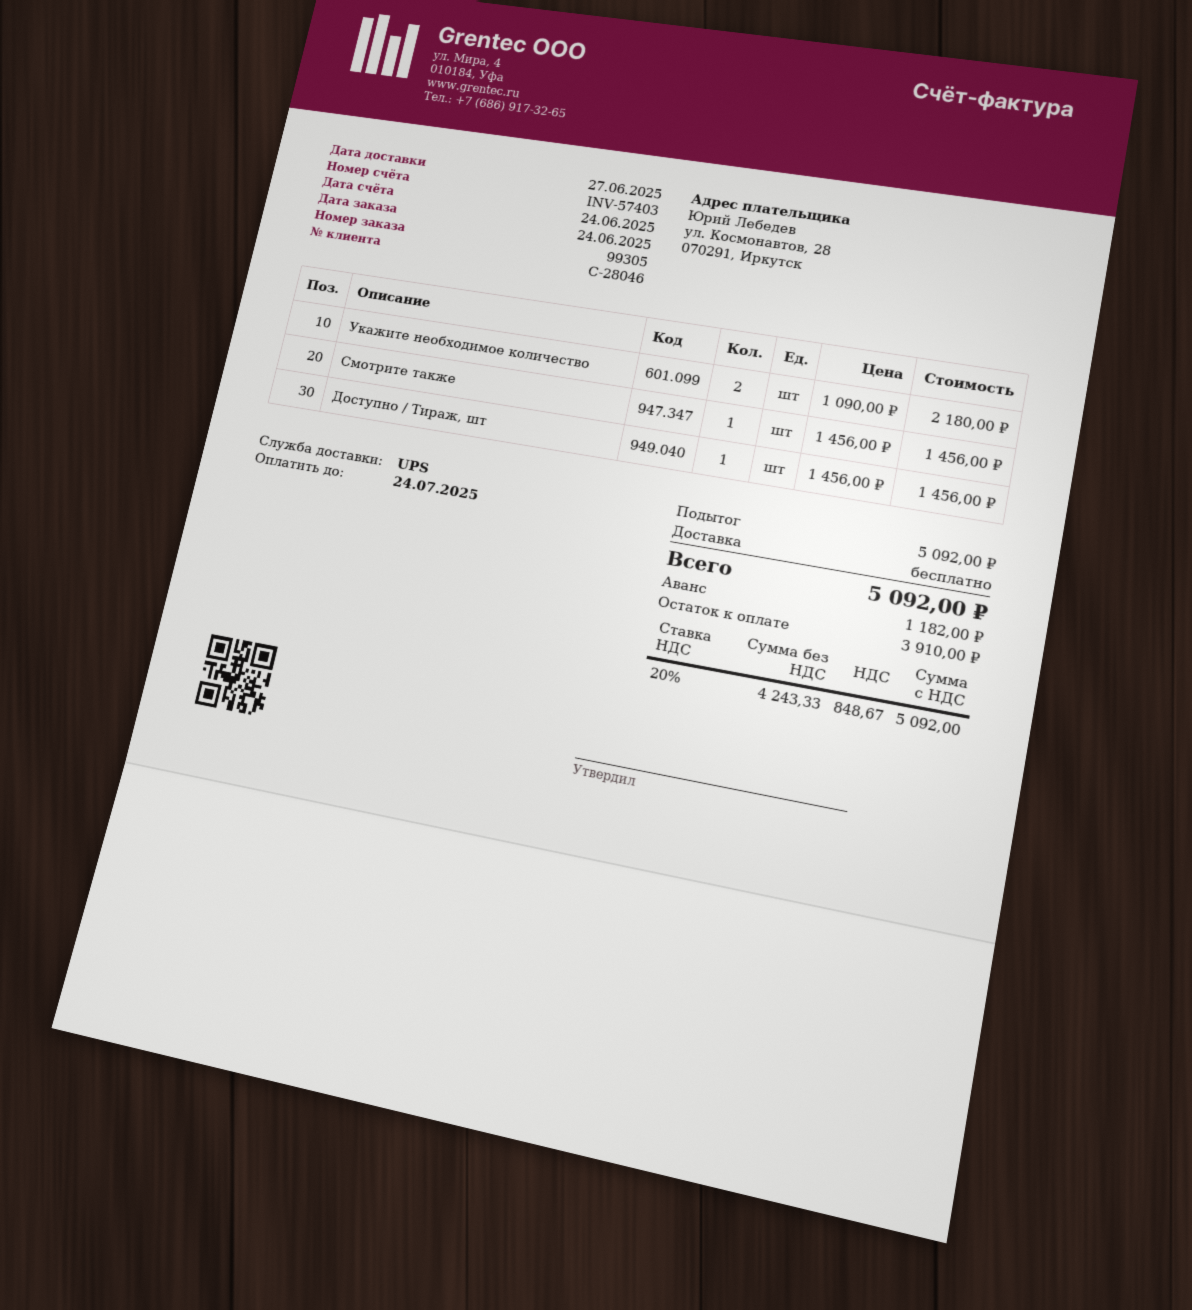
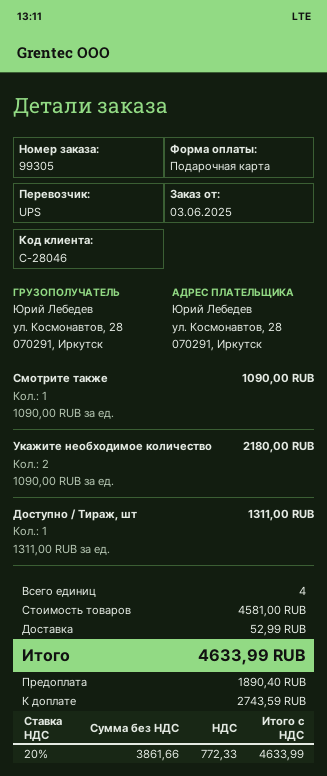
order date: 2025-06-24 -> 2025-06-03
Смотрите также: 1 x 1456.00 = 1456.00 -> 1 x 1090.00 = 1090.00
Доступно / Тираж, шт: 1 x 1456.00 = 1456.00 -> 1 x 1311.00 = 1311.00
subtotal: 5092.00 -> 4581.00
shipping: 0.00 -> 52.99
net: 4243.33 -> 3861.66
tax: 20% = 848.67 -> 20% = 772.33
total: 5092.00 -> 4633.99
deposit: 1182.00 -> 1890.40
balance: 3910.00 -> 2743.59

